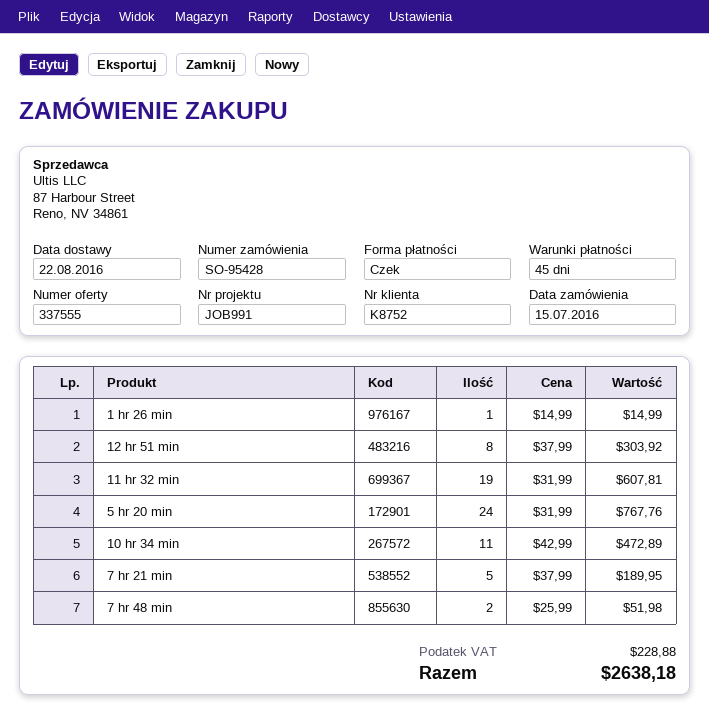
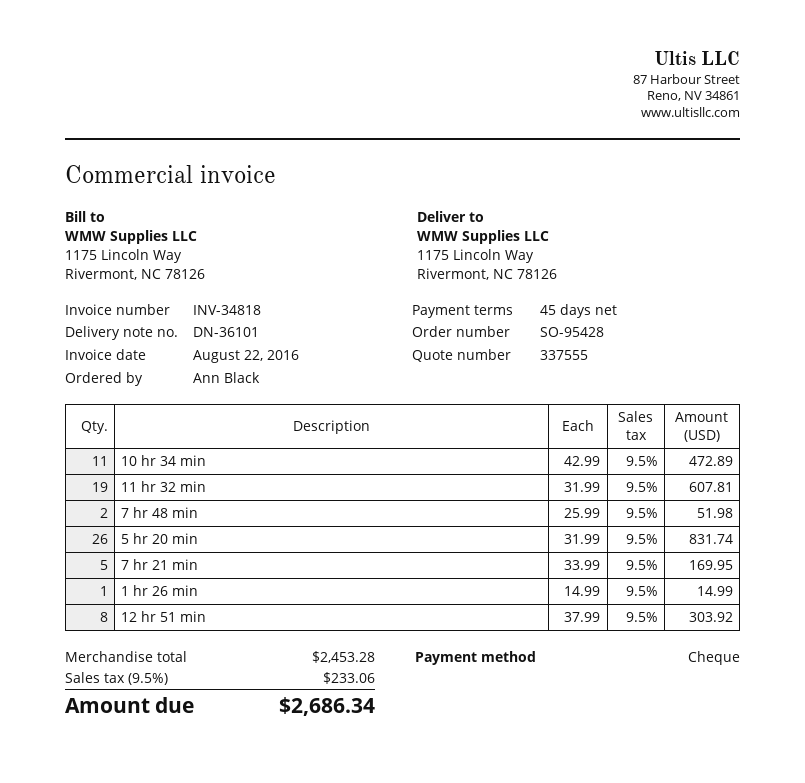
5 hr 20 min: 24 x 31.99 = 767.76 -> 26 x 31.99 = 831.74
7 hr 21 min: 5 x 37.99 = 189.95 -> 5 x 33.99 = 169.95
tax: 228.88 -> 233.06
total: 2638.18 -> 2686.34

